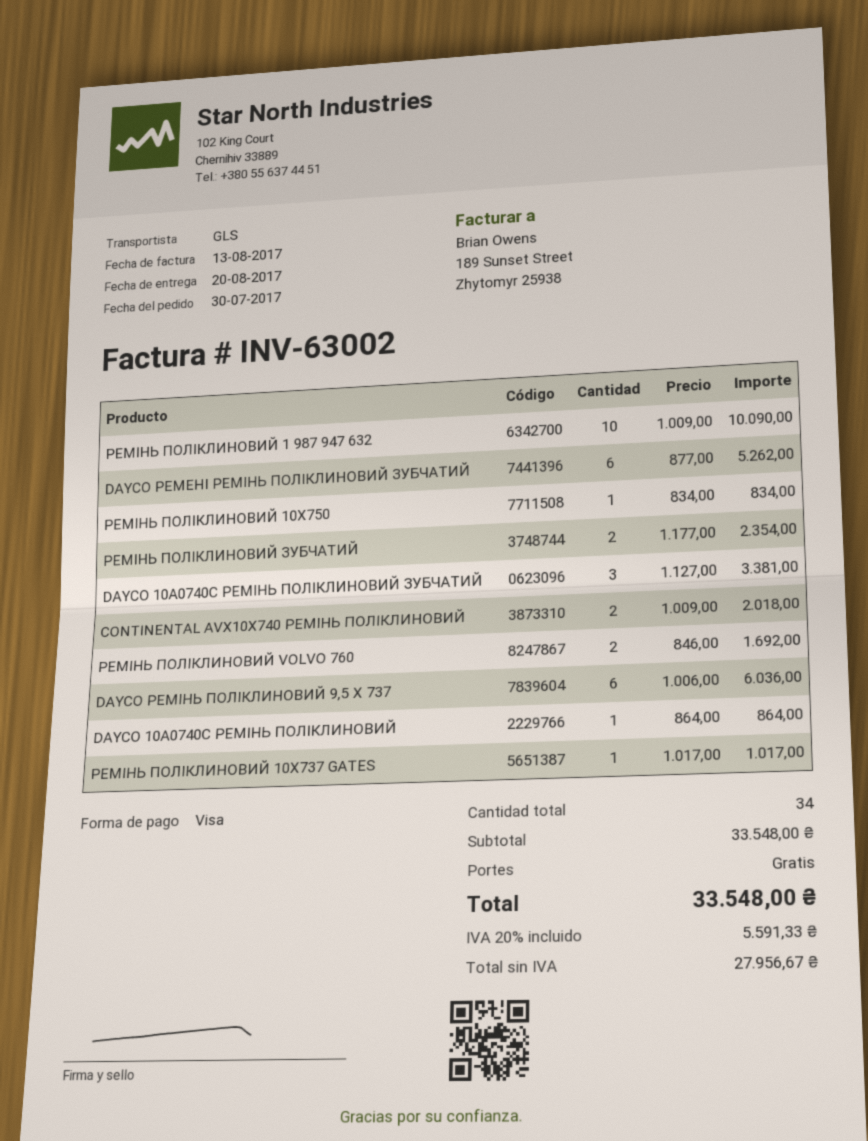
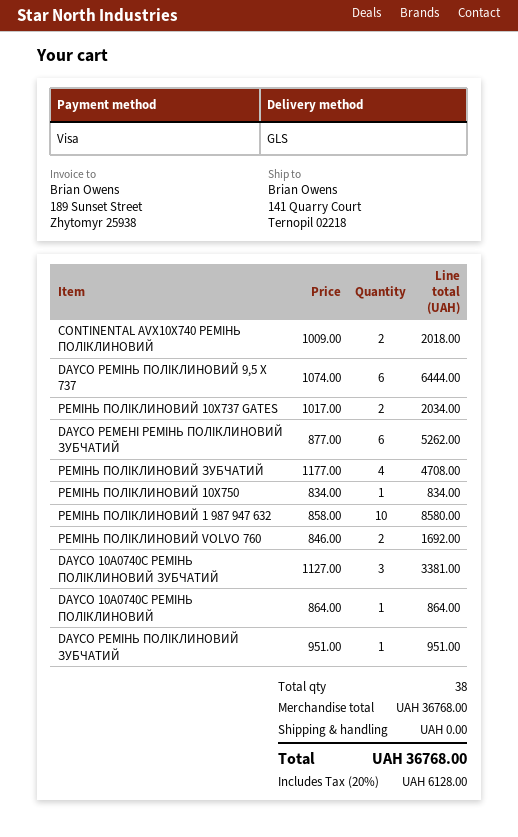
РЕМІНЬ ПОЛІКЛИНОВИЙ 1 987 947 632: 10 x 1009.00 = 10090.00 -> 10 x 858.00 = 8580.00
РЕМІНЬ ПОЛІКЛИНОВИЙ ЗУБЧАТИЙ: 2 x 1177.00 = 2354.00 -> 4 x 1177.00 = 4708.00
DAYCO РЕМІНЬ ПОЛІКЛИНОВИЙ 9,5 X 737: 6 x 1006.00 = 6036.00 -> 6 x 1074.00 = 6444.00
РЕМІНЬ ПОЛІКЛИНОВИЙ 10X737 GATES: 1 x 1017.00 = 1017.00 -> 2 x 1017.00 = 2034.00
DAYCO РЕМІНЬ ПОЛІКЛИНОВИЙ ЗУБЧАТИЙ: none -> 1 x 951.00 = 951.00
total quantity: 34 -> 38
subtotal: 33548.00 -> 36768.00
tax: 20% = 5591.33 -> 20% = 6128.00
total: 33548.00 -> 36768.00

